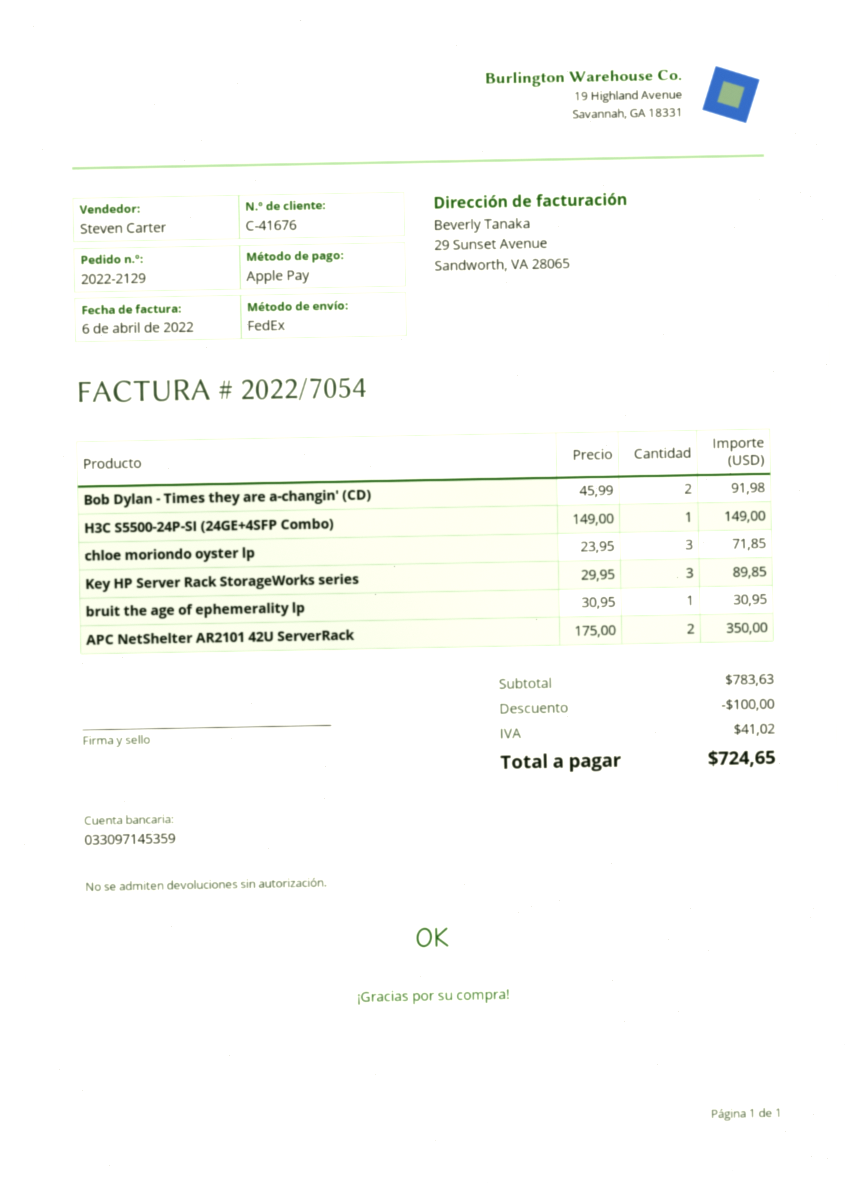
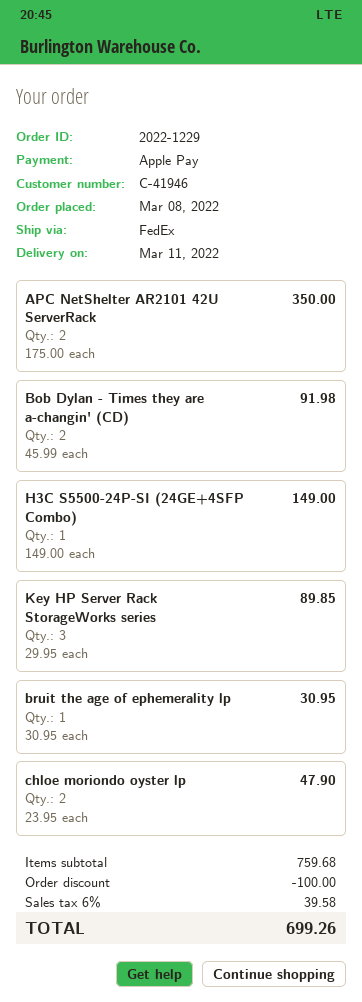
order number: 2022-2129 -> 2022-1229
customer number: C-41676 -> C-41946
chloe moriondo oyster lp: 3 x 23.95 = 71.85 -> 2 x 23.95 = 47.90
subtotal: 783.63 -> 759.68
tax: 41.02 -> 39.58
total: 724.65 -> 699.26

